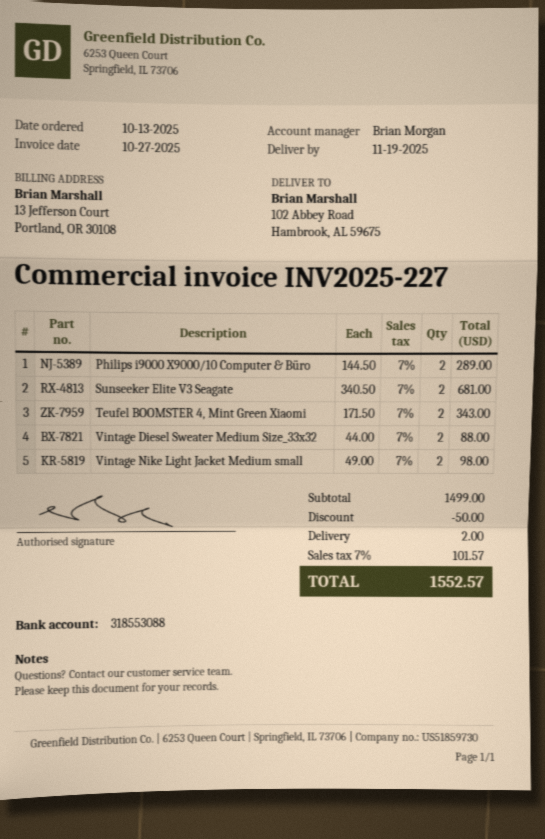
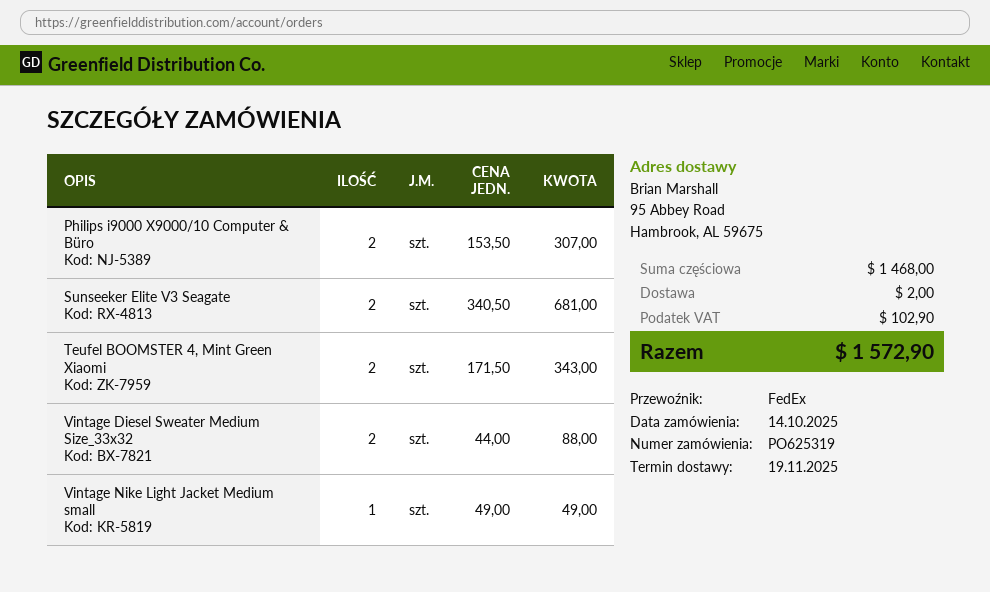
order date: 2025-10-13 -> 2025-10-14
ship to: 102 Abbey Road, Hambrook, AL 59675 -> 95 Abbey Road, Hambrook, AL 59675
Philips i9000 X9000/10 Computer & Büro: 2 x 144.50 = 289.00 -> 2 x 153.50 = 307.00
Vintage Nike Light Jacket Medium small: 2 x 49.00 = 98.00 -> 1 x 49.00 = 49.00
subtotal: 1499.00 -> 1468.00
discount: 50.00 -> none
tax: 101.57 -> 102.90
total: 1552.57 -> 1572.90

